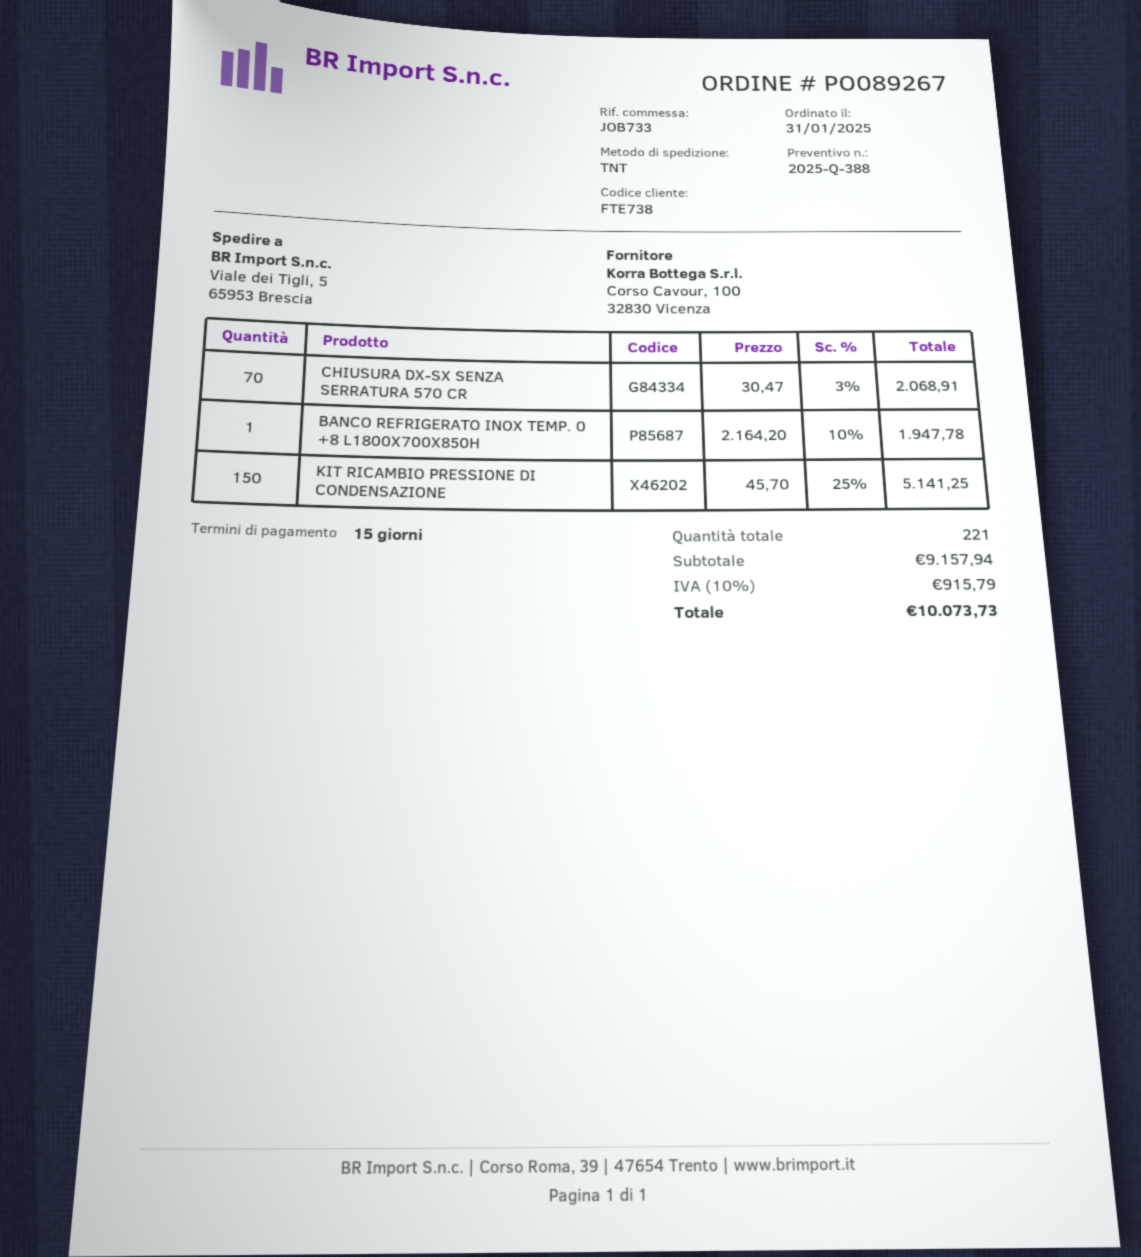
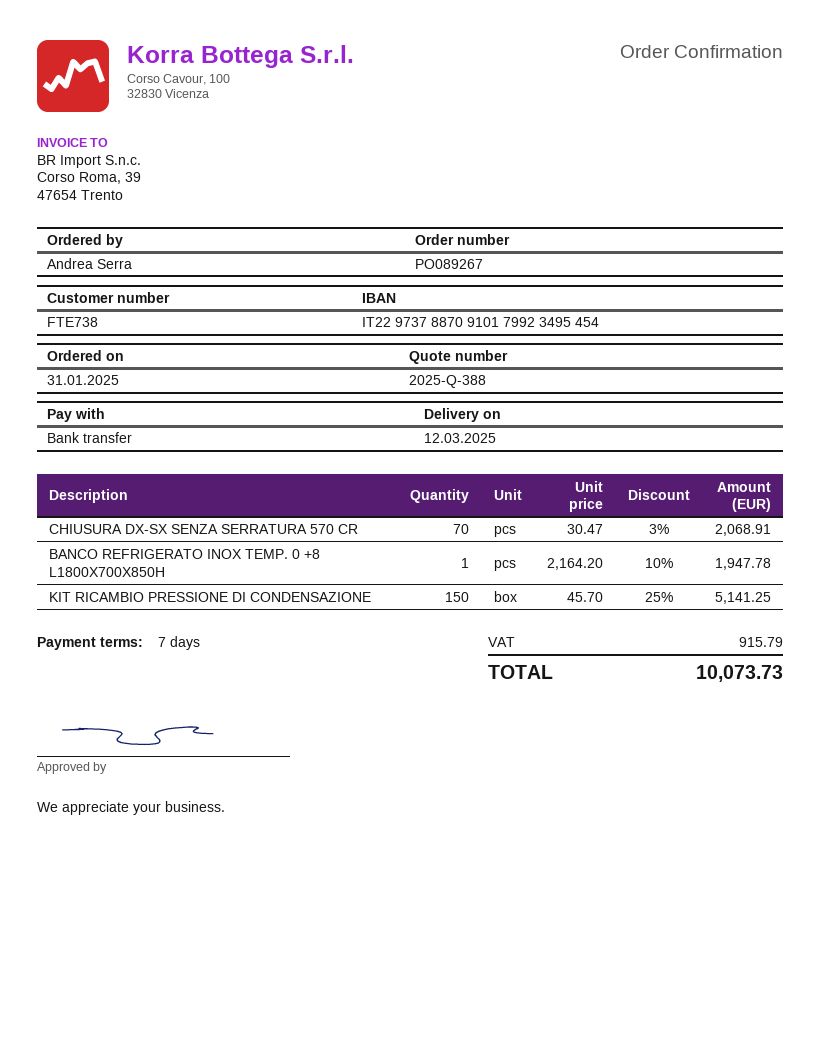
payment terms: 15 days -> 7 days

